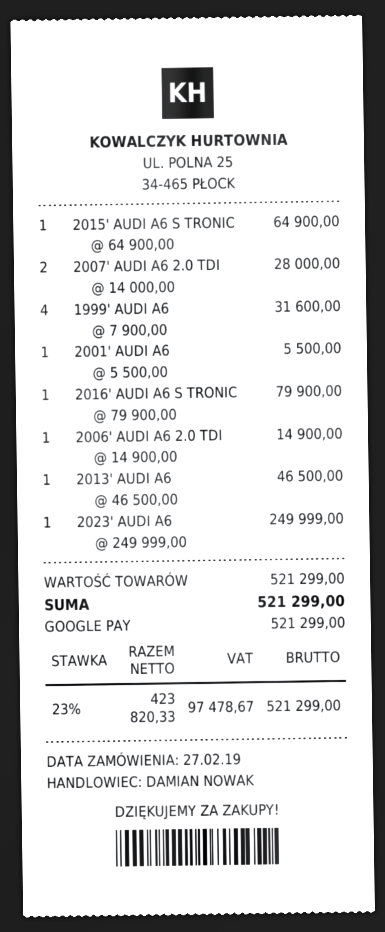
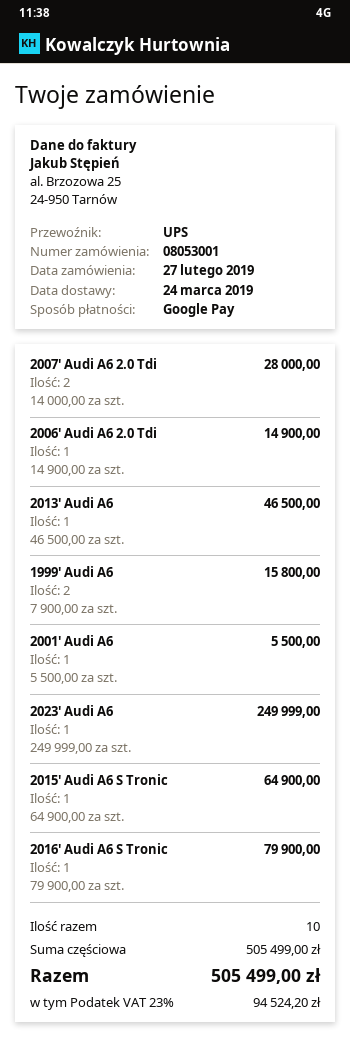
1999' AUDI A6: 4 x 7900.00 = 31600.00 -> 2 x 7900.00 = 15800.00
subtotal: 521299.00 -> 505499.00
tax: 23% = 97478.67 -> 23% = 94524.20
total: 521299.00 -> 505499.00

